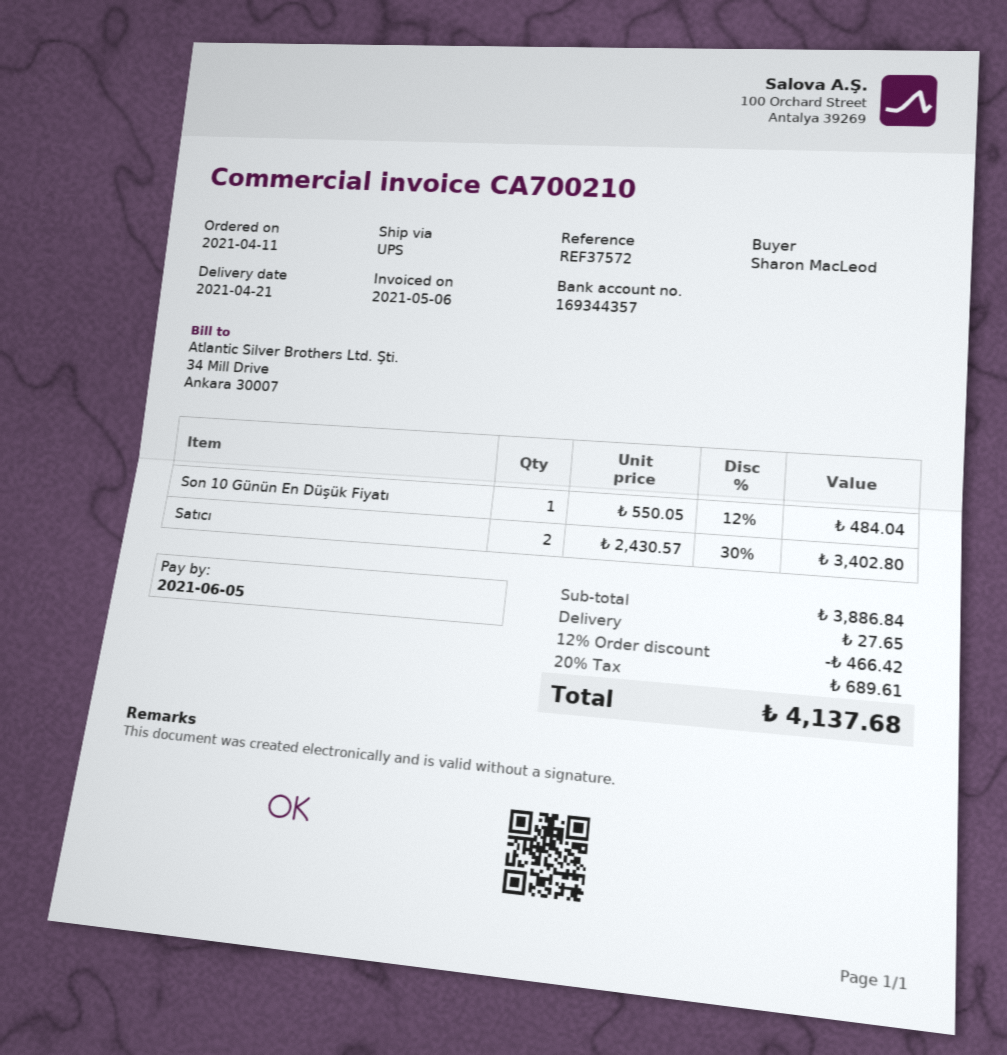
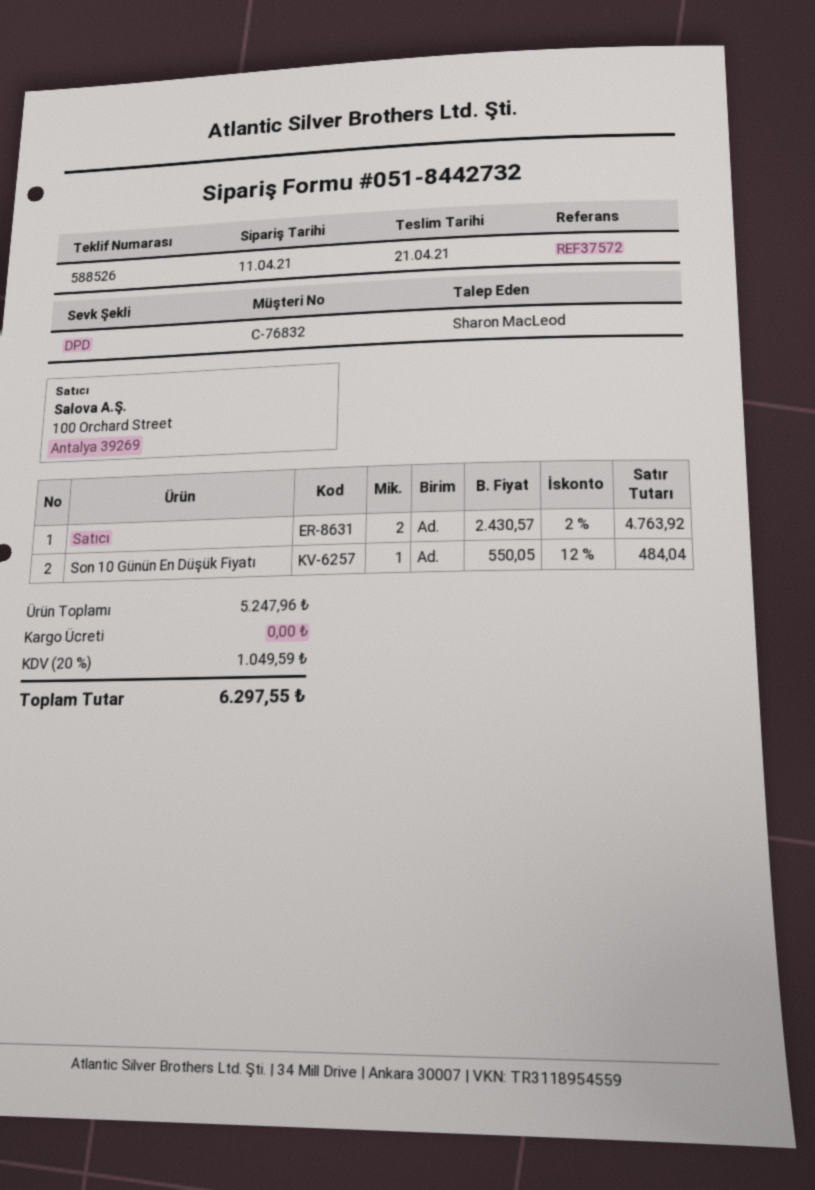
shipping method: UPS -> DPD
Satıcı: 2 x 2430.57 - 30% = 3402.80 -> 2 x 2430.57 - 2% = 4763.92
subtotal: 3886.84 -> 5247.96
discount: 12% = 466.42 -> none
shipping: 27.65 -> 0.00
tax: 20% = 689.61 -> 20% = 1049.59
total: 4137.68 -> 6297.55

